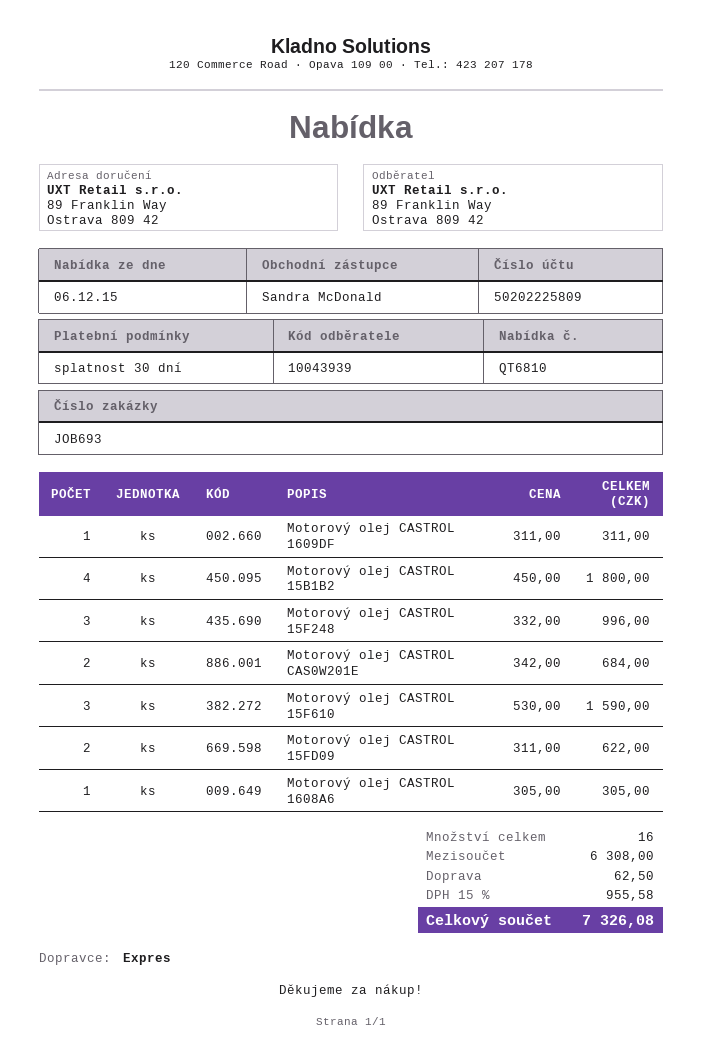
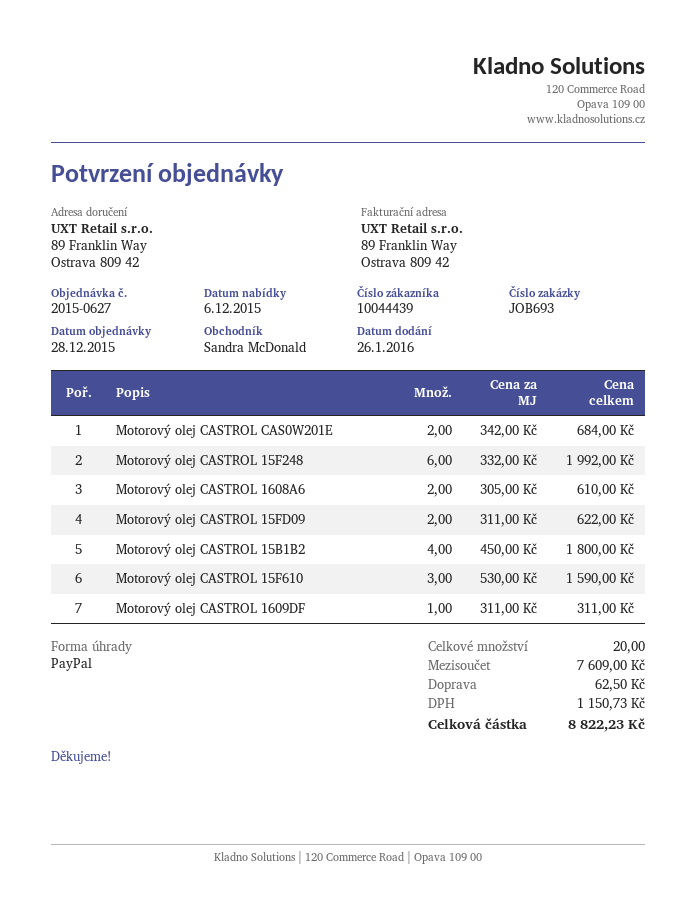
customer number: 10043939 -> 10044439
Motorový olej CASTROL 15F248: 3 x 332.00 = 996.00 -> 6 x 332.00 = 1992.00
Motorový olej CASTROL 1608A6: 1 x 305.00 = 305.00 -> 2 x 305.00 = 610.00
total quantity: 16 -> 20
subtotal: 6308.00 -> 7609.00
tax: 955.58 -> 1150.73
total: 7326.08 -> 8822.23

